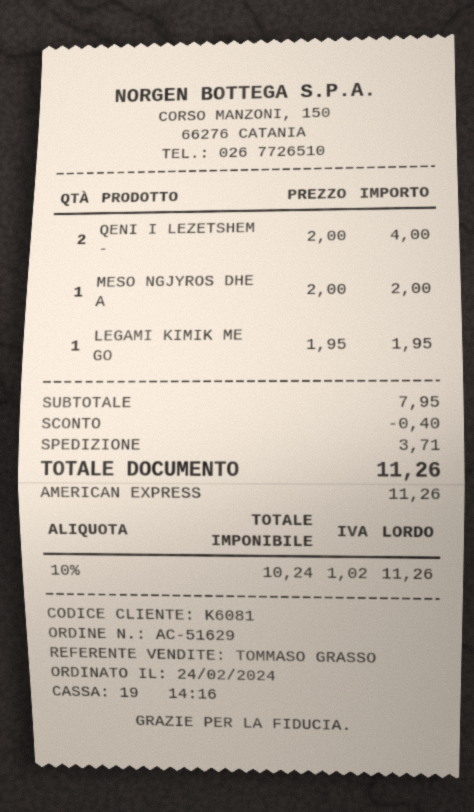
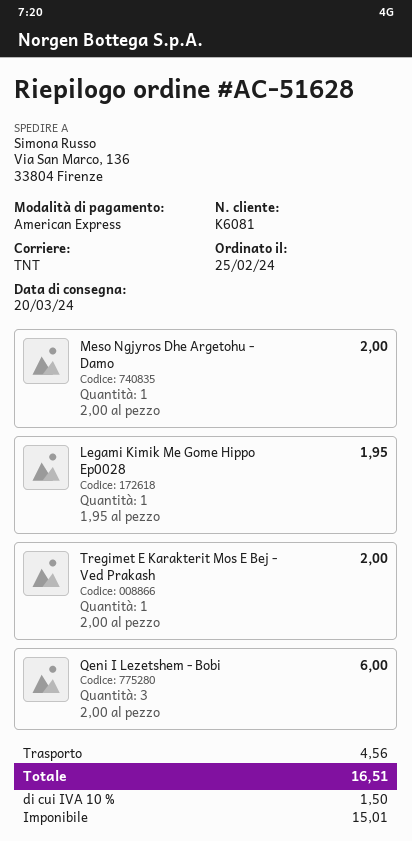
order number: AC-51629 -> AC-51628
order date: 2024-02-24 -> 2024-02-25
QENI I LEZETSHEM -: 2 x 2.00 = 4.00 -> 3 x 2.00 = 6.00
Tregimet E Karakterit Mos E Bej - Ved Prakash: none -> 1 x 2.00 = 2.00
discount: 0.40 -> none
shipping: 3.71 -> 4.56
net: 10.24 -> 15.01
tax: 10% = 1.02 -> 10% = 1.50
total: 11.26 -> 16.51

